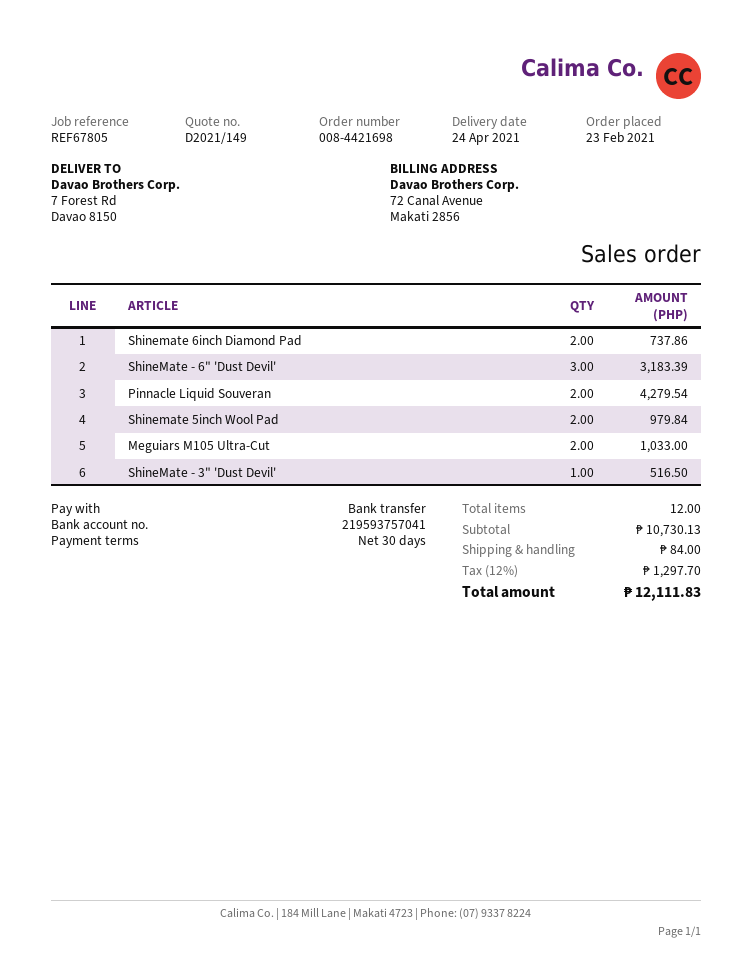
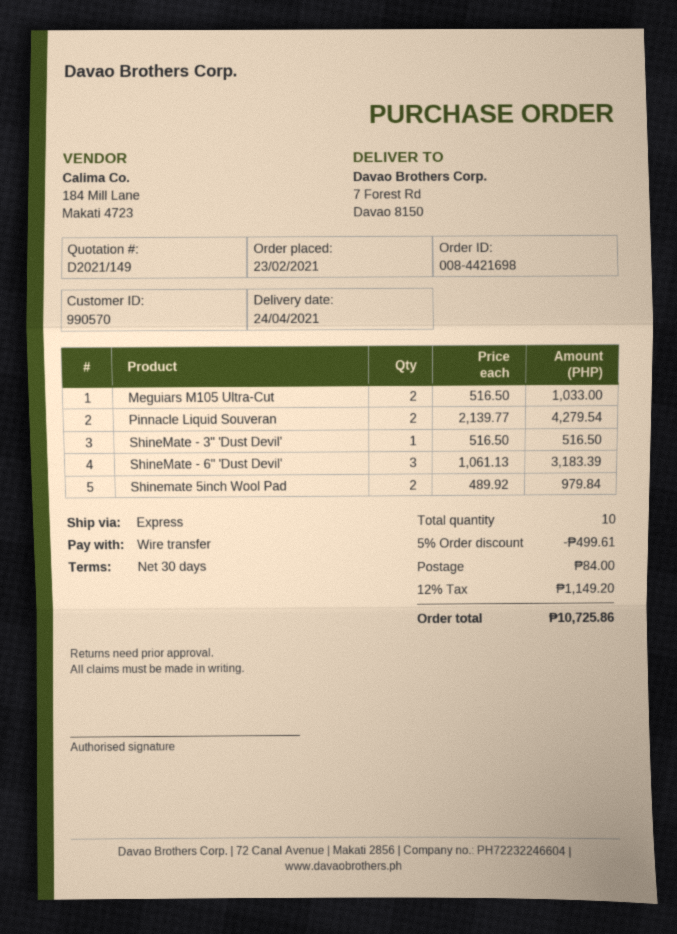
Shinemate 6inch Diamond Pad: 2 for 737.86 -> none
total quantity: 12 -> 10
discount: none -> 5% = 499.61
tax: 12% = 1297.70 -> 12% = 1149.20
total: 12111.83 -> 10725.86

